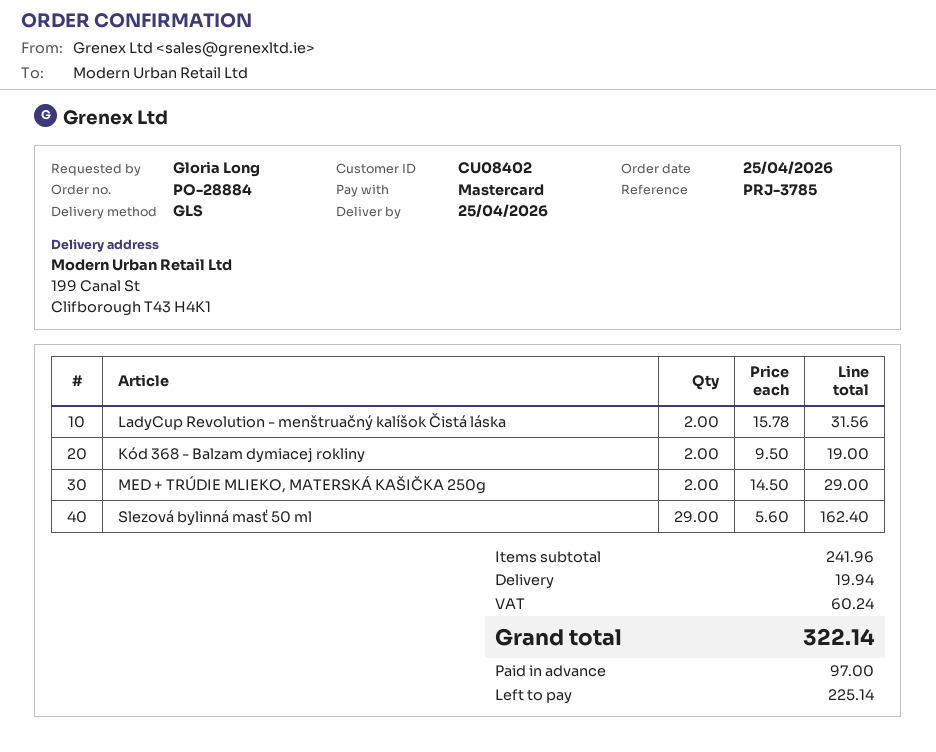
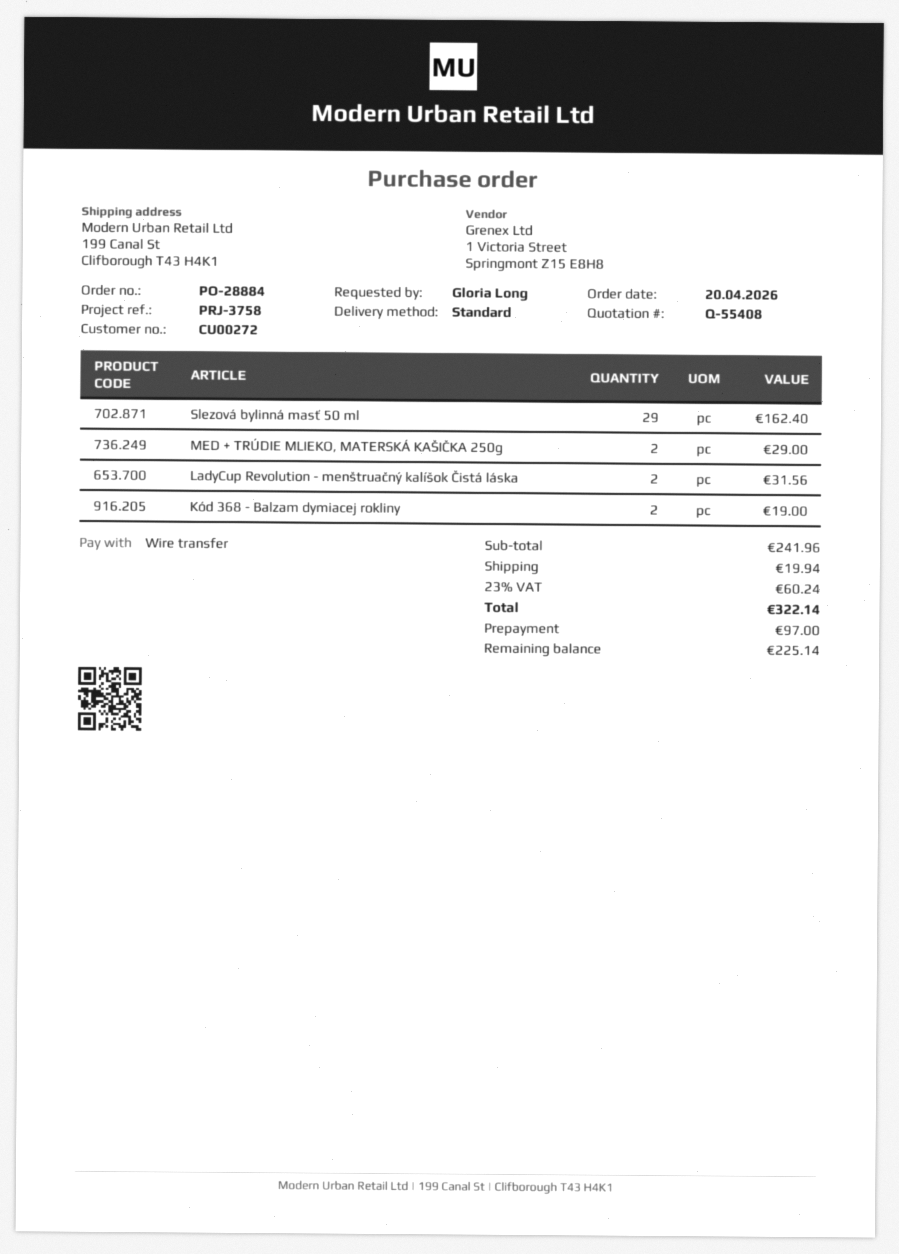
order date: 2026-04-25 -> 2026-04-20
customer number: CU08402 -> CU00272
reference: PRJ-3785 -> PRJ-3758
payment method: Mastercard -> bank transfer
shipping method: GLS -> standard

